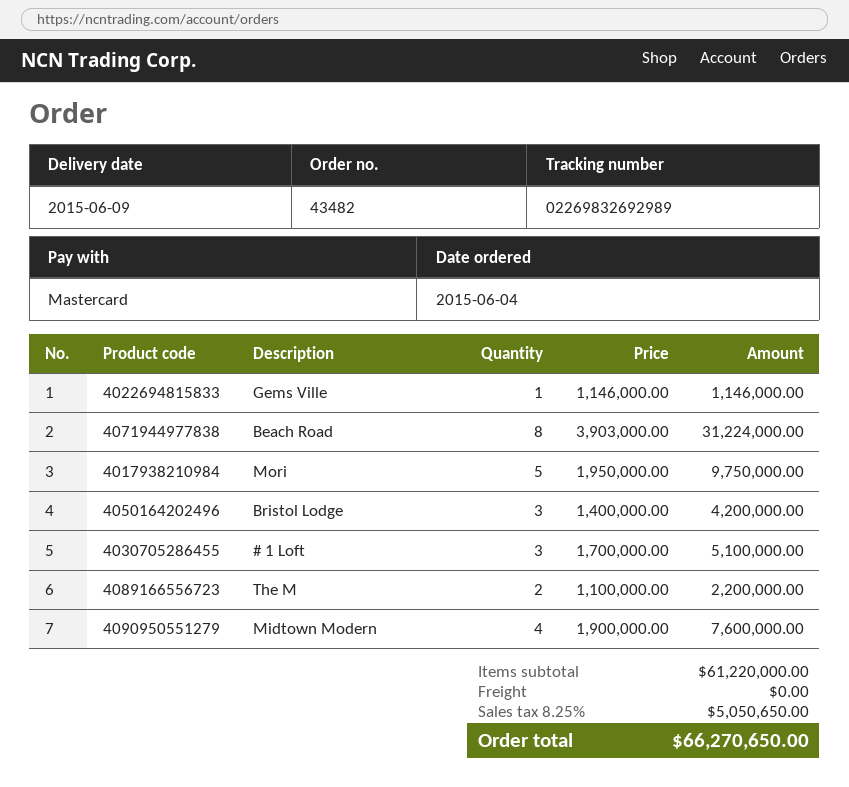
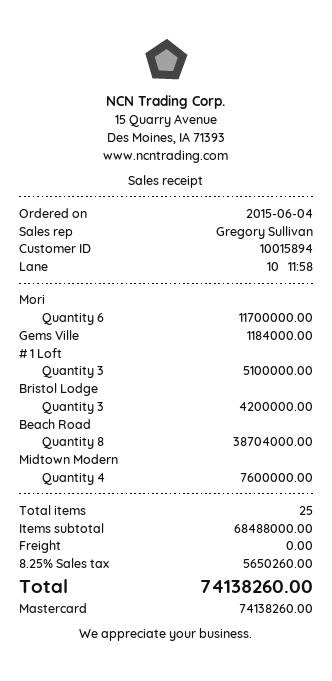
Gems Ville: 1 for 1146000.00 -> 1 for 1184000.00
Beach Road: 8 for 31224000.00 -> 8 for 38704000.00
Mori: 5 for 9750000.00 -> 6 for 11700000.00
The M: 2 for 2200000.00 -> none
subtotal: 61220000.00 -> 68488000.00
tax: 8.25% = 5050650.00 -> 8.25% = 5650260.00
total: 66270650.00 -> 74138260.00

